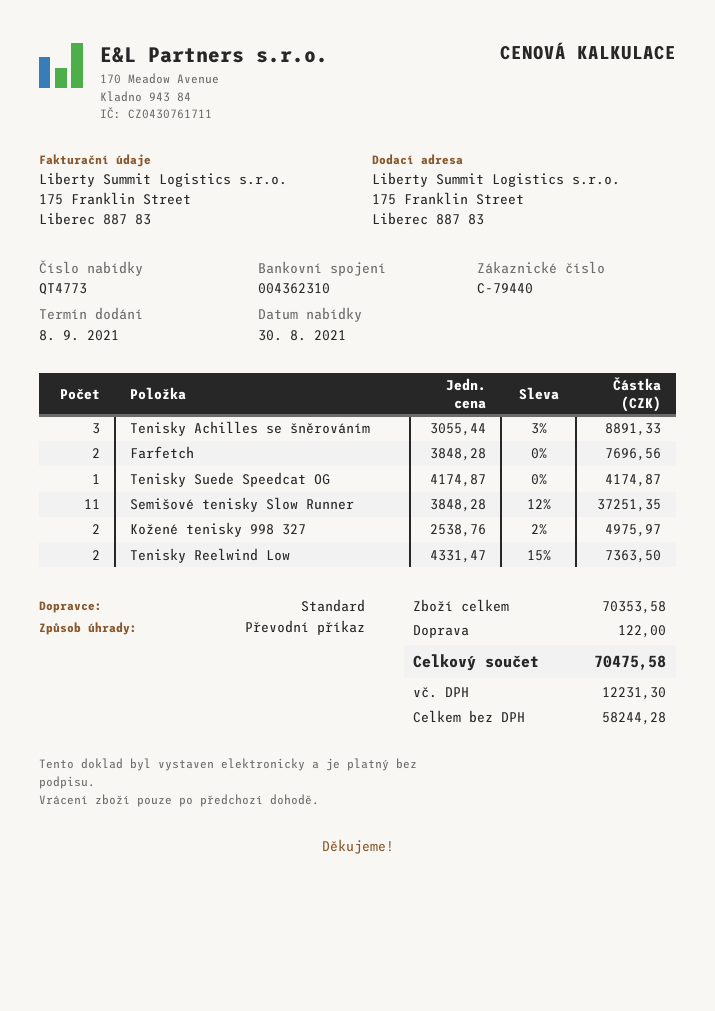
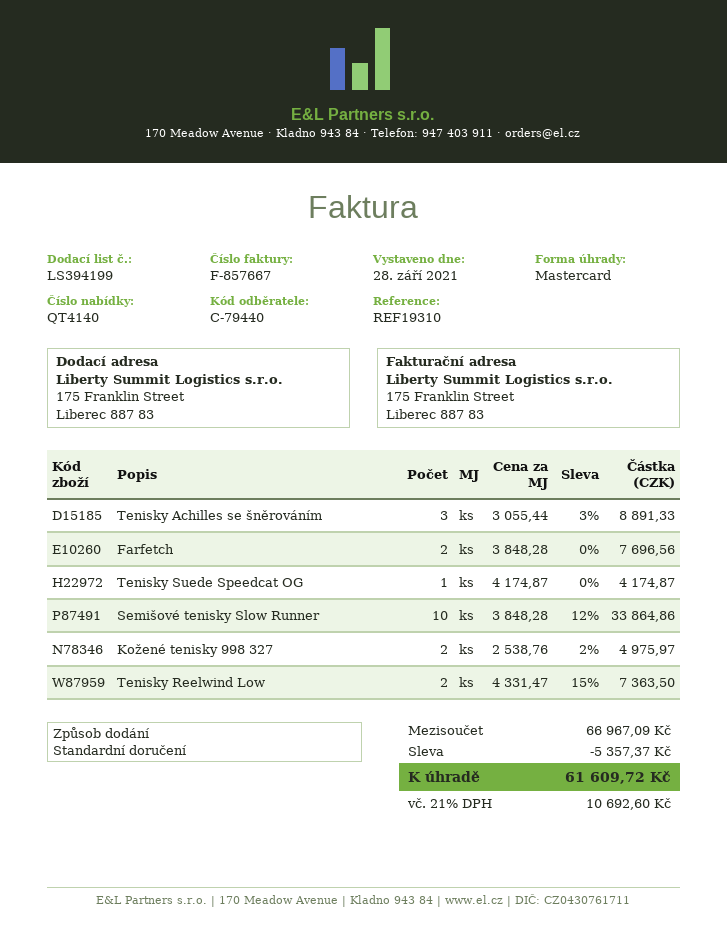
quote number: QT4773 -> QT4140
payment method: bank transfer -> Mastercard
Semišové tenisky Slow Runner: 11 x 3848.28 - 12% = 37251.35 -> 10 x 3848.28 - 12% = 33864.86
subtotal: 70353.58 -> 66967.09
discount: none -> 5357.37
shipping: 122.00 -> none
tax: 12231.30 -> 10692.60
total: 70475.58 -> 61609.72

